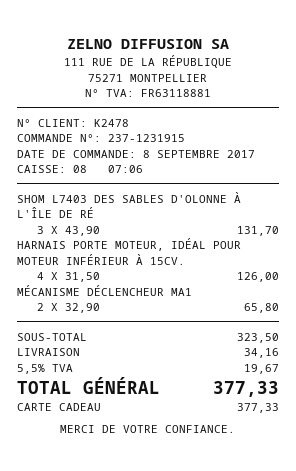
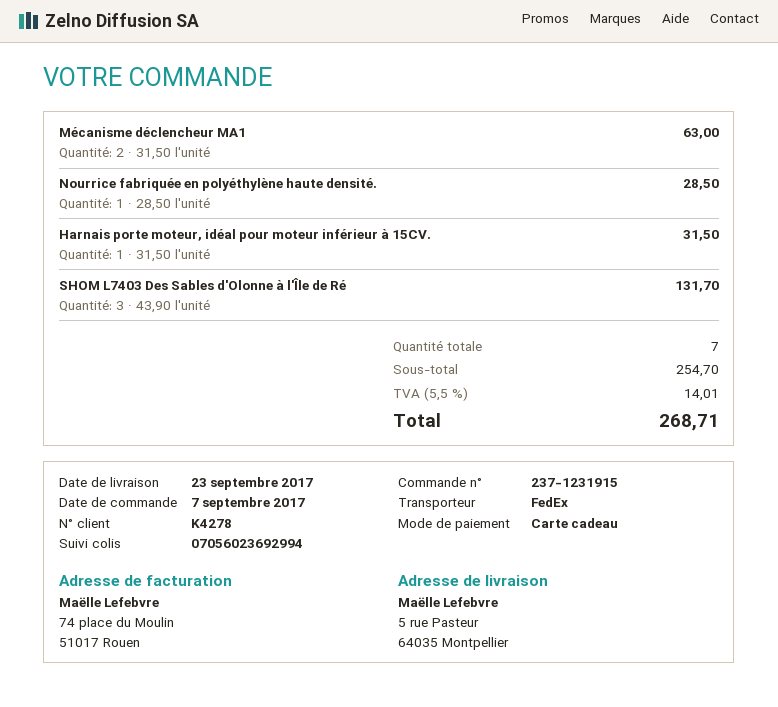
order date: 2017-09-08 -> 2017-09-07
customer number: K2478 -> K4278
HARNAIS PORTE MOTEUR, IDÉAL POUR MOTEUR INFÉRIEUR À 15CV.: 4 x 31.50 = 126.00 -> 1 x 31.50 = 31.50
MÉCANISME DÉCLENCHEUR MA1: 2 x 32.90 = 65.80 -> 2 x 31.50 = 63.00
Nourrice fabriquée en polyéthylène haute densité.: none -> 1 x 28.50 = 28.50
subtotal: 323.50 -> 254.70
shipping: 34.16 -> none
tax: 5.5% = 19.67 -> 5.5% = 14.01
total: 377.33 -> 268.71

